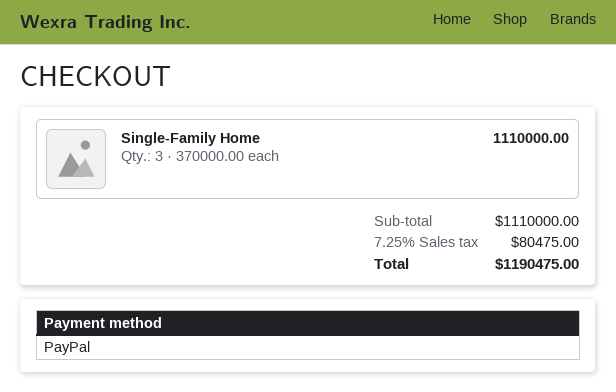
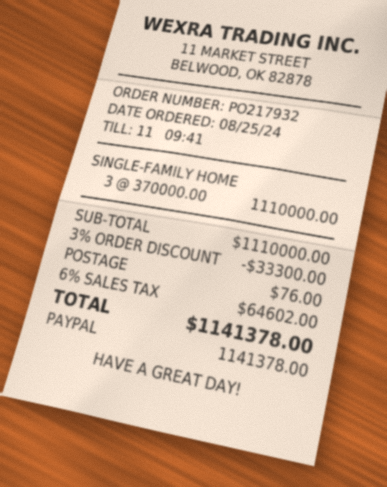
discount: none -> 3% = 33300.00
shipping: none -> 76.00
tax: 7.25% = 80475.00 -> 6% = 64602.00
total: 1190475.00 -> 1141378.00

